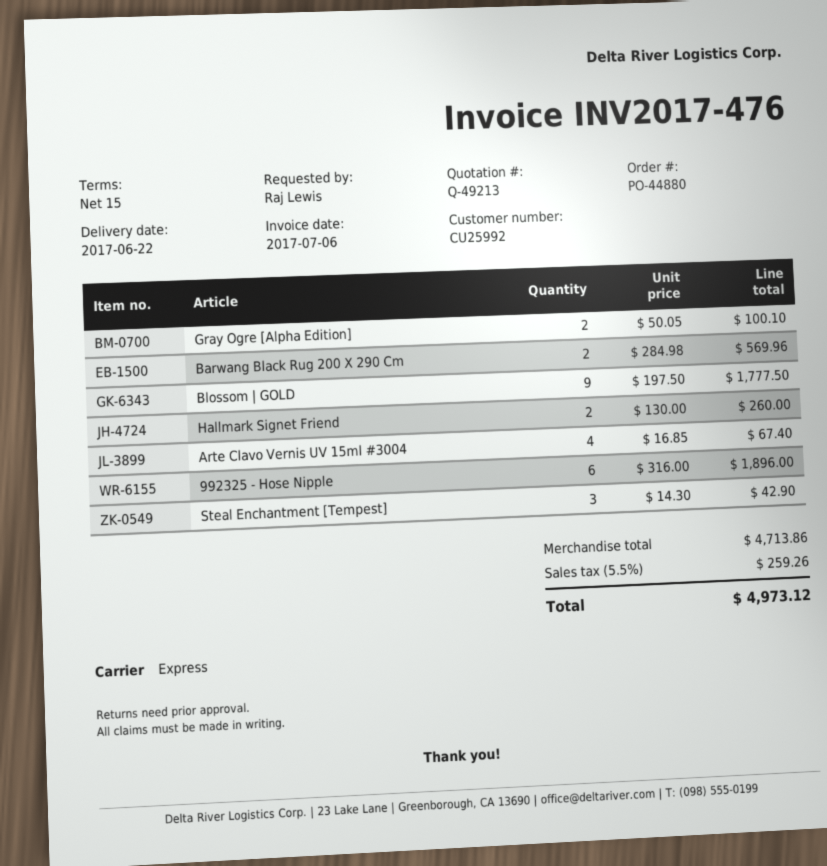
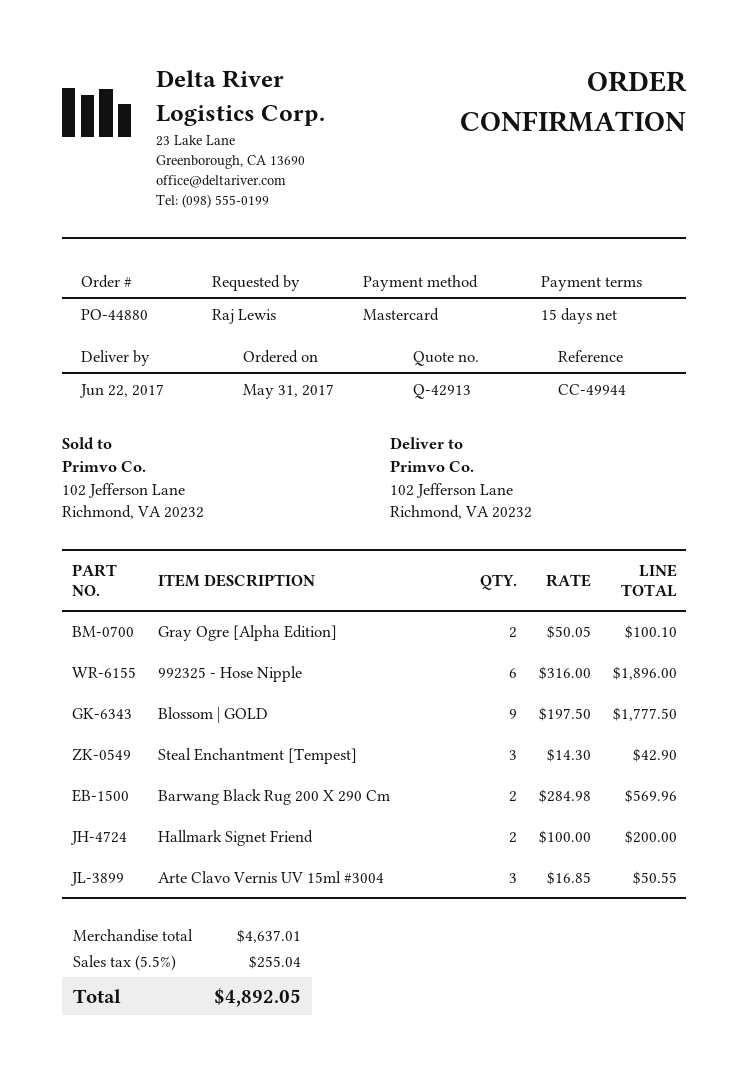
quote number: Q-49213 -> Q-42913
Hallmark Signet Friend: 2 x 130.00 = 260.00 -> 2 x 100.00 = 200.00
Arte Clavo Vernis UV 15ml #3004: 4 x 16.85 = 67.40 -> 3 x 16.85 = 50.55
subtotal: 4713.86 -> 4637.01
tax: 5.5% = 259.26 -> 5.5% = 255.04
total: 4973.12 -> 4892.05

